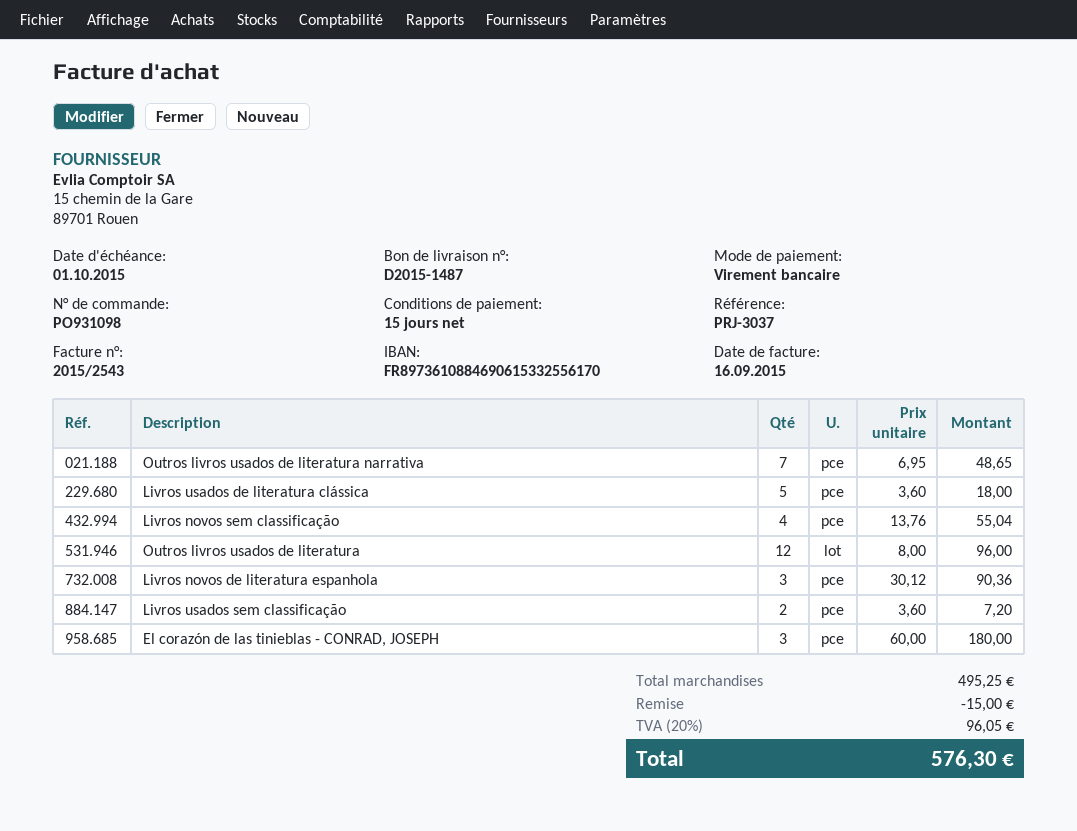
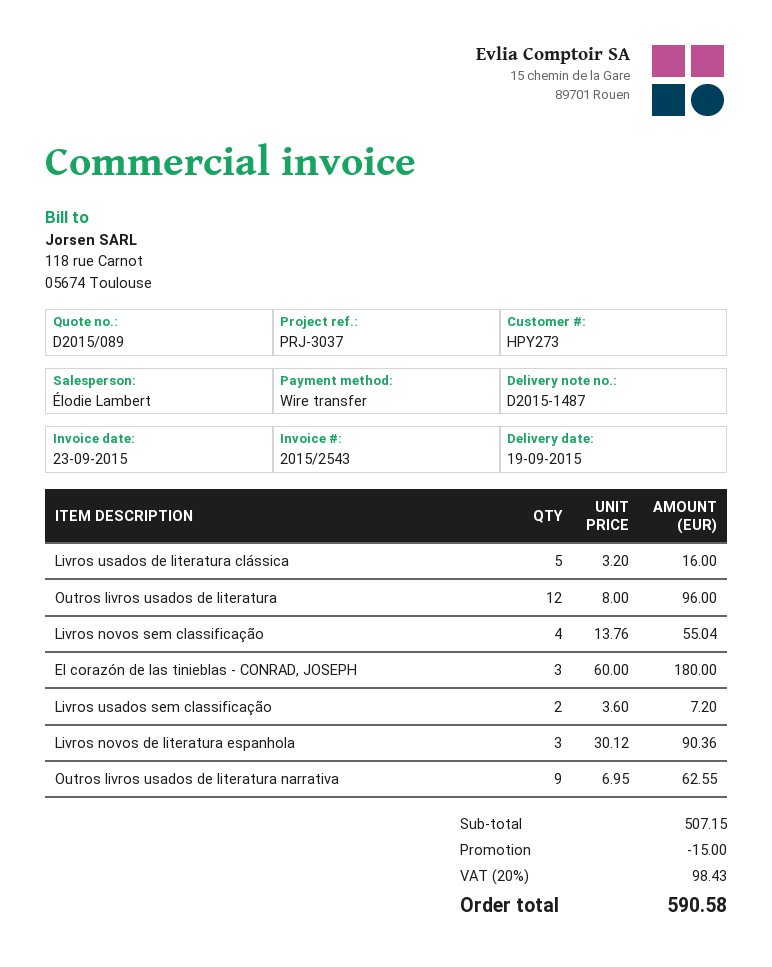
invoice date: 2015-09-16 -> 2015-09-23
Outros livros usados de literatura narrativa: 7 x 6.95 = 48.65 -> 9 x 6.95 = 62.55
Livros usados de literatura clássica: 5 x 3.60 = 18.00 -> 5 x 3.20 = 16.00
subtotal: 495.25 -> 507.15
tax: 20% = 96.05 -> 20% = 98.43
total: 576.30 -> 590.58

